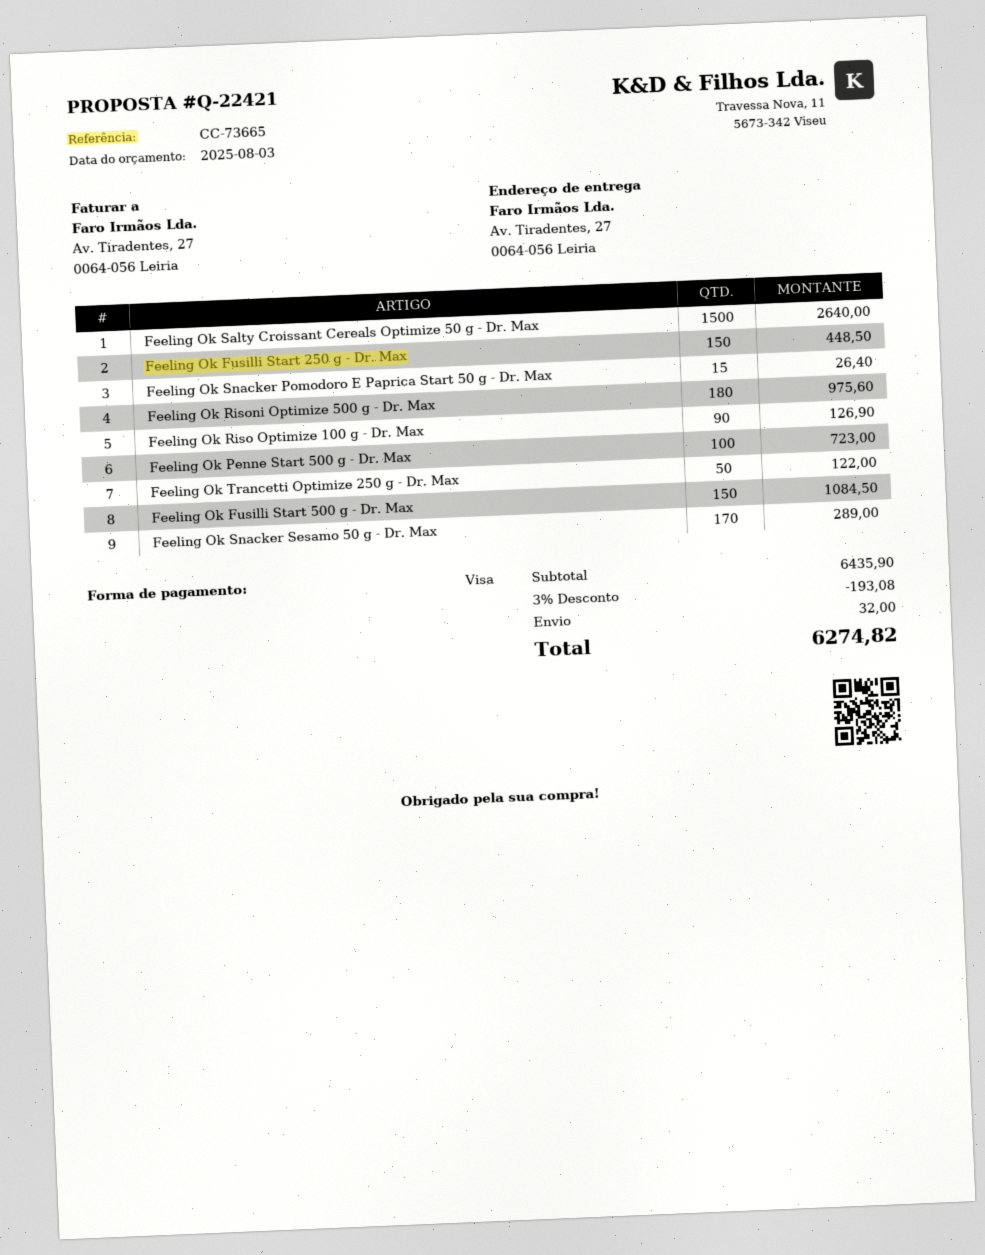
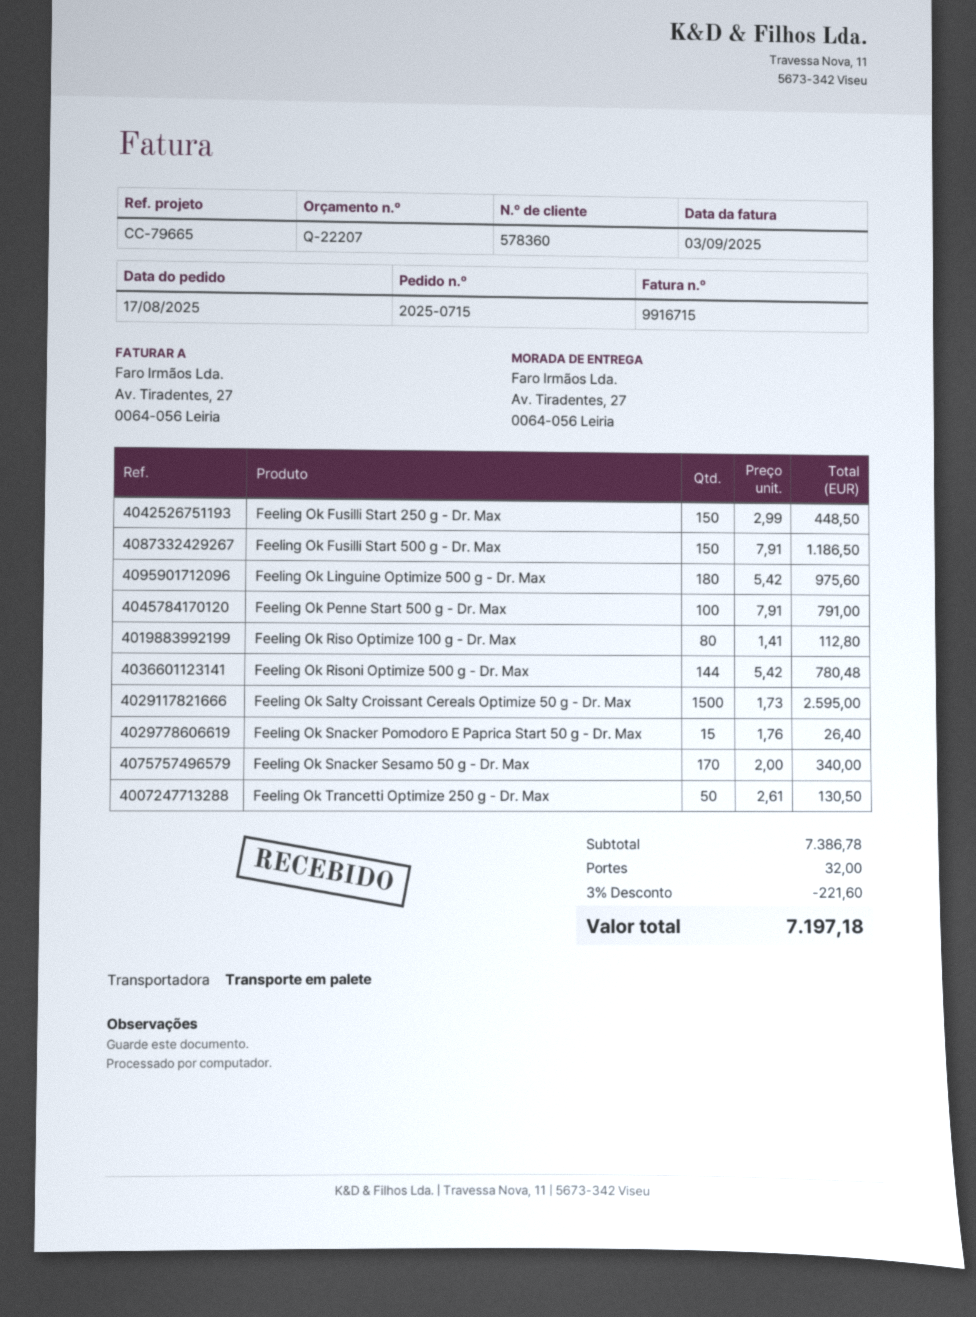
quote number: Q-22421 -> Q-22207
reference: CC-73665 -> CC-79665
Feeling Ok Salty Croissant Cereals Optimize 50 g - Dr. Max: 1500 for 2640.00 -> 1500 for 2595.00
Feeling Ok Risoni Optimize 500 g - Dr. Max: 180 for 975.60 -> 144 for 780.48
Feeling Ok Riso Optimize 100 g - Dr. Max: 90 for 126.90 -> 80 for 112.80
Feeling Ok Penne Start 500 g - Dr. Max: 100 for 723.00 -> 100 for 791.00
Feeling Ok Trancetti Optimize 250 g - Dr. Max: 50 for 122.00 -> 50 for 130.50
Feeling Ok Fusilli Start 500 g - Dr. Max: 150 for 1084.50 -> 150 for 1186.50
Feeling Ok Snacker Sesamo 50 g - Dr. Max: 170 for 289.00 -> 170 for 340.00
Feeling Ok Linguine Optimize 500 g - Dr. Max: none -> 180 for 975.60
subtotal: 6435.90 -> 7386.78
discount: 3% = 193.08 -> 3% = 221.60
total: 6274.82 -> 7197.18

